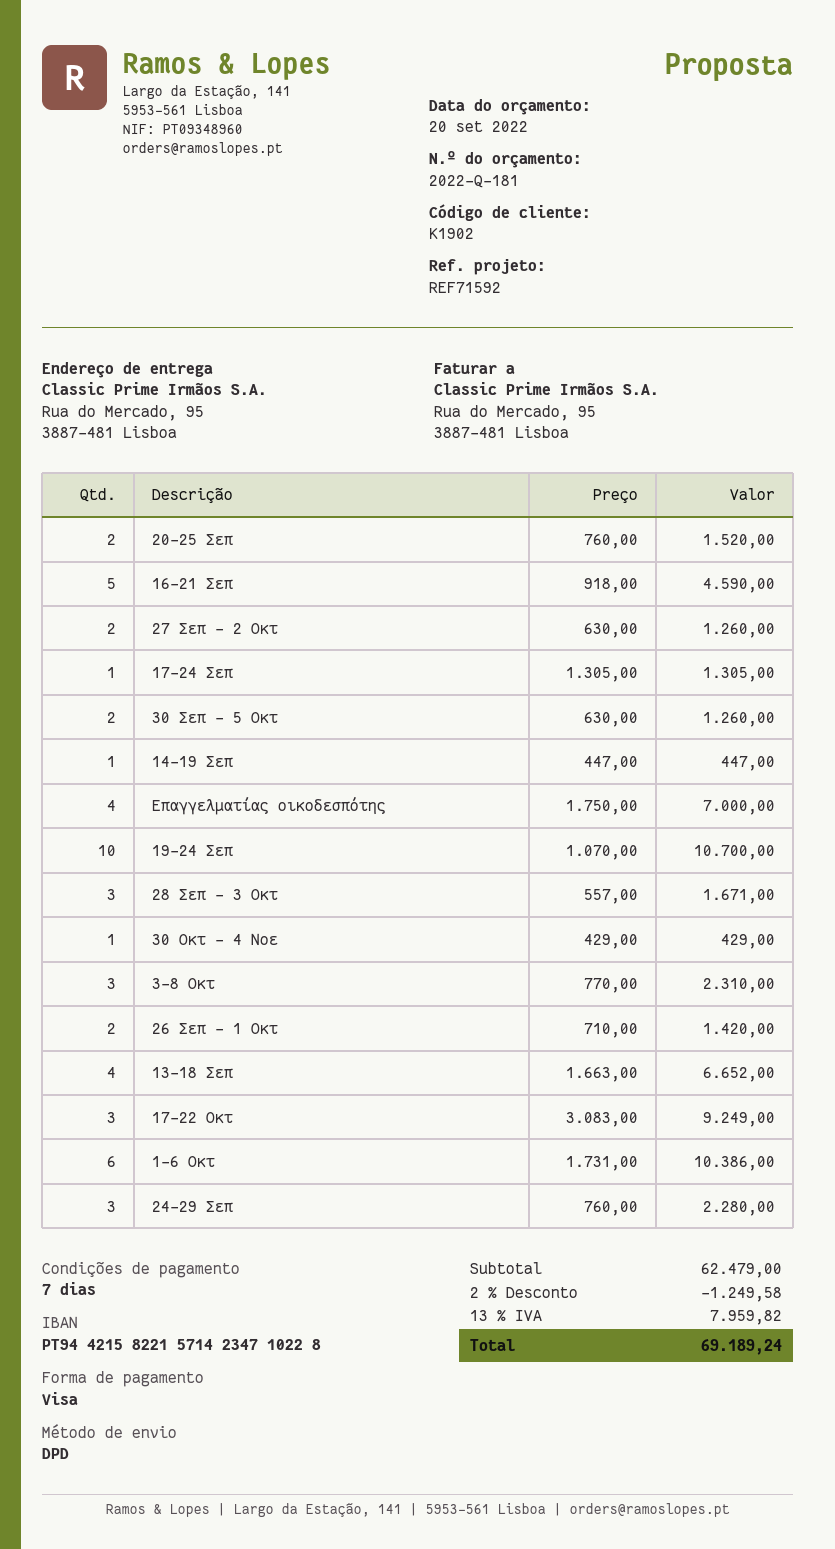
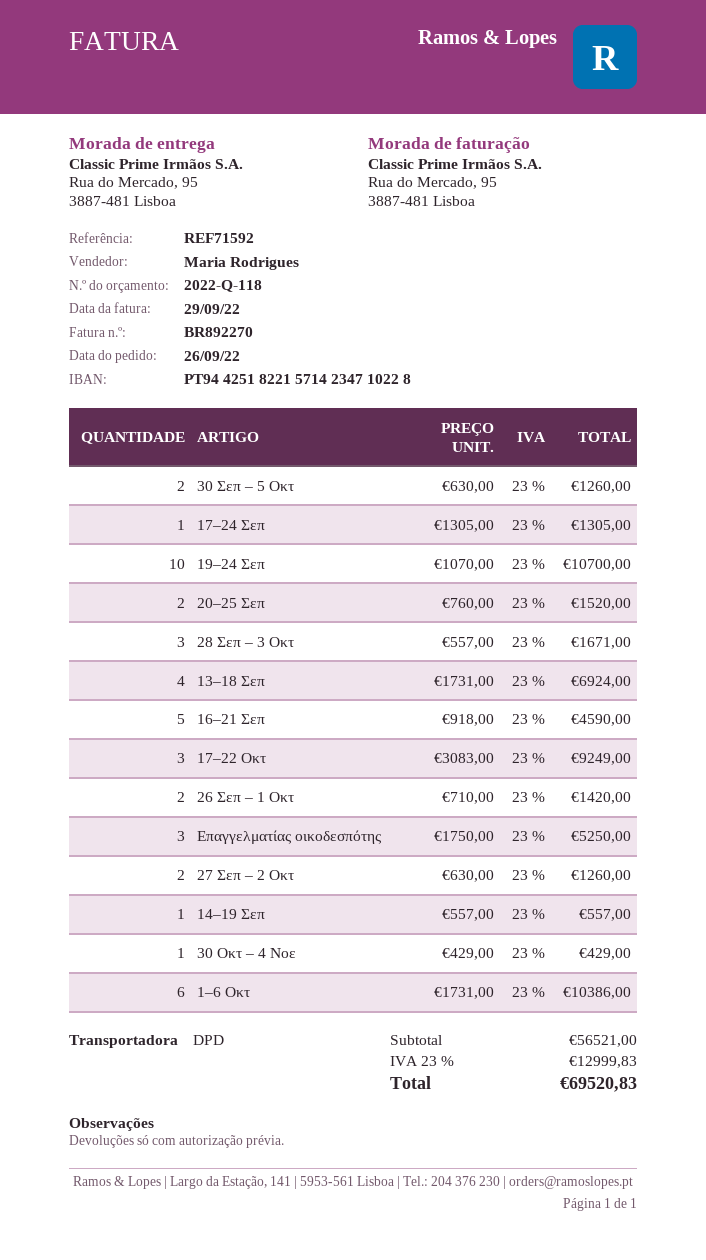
quote number: 2022-Q-181 -> 2022-Q-118
bank account: PT94421582215714234710228 -> PT94425182215714234710228
14–19 Σεπ: 1 x 447.00 = 447.00 -> 1 x 557.00 = 557.00
Επαγγελματίας οικοδεσπότης: 4 x 1750.00 = 7000.00 -> 3 x 1750.00 = 5250.00
3–8 Οκτ: 3 x 770.00 = 2310.00 -> none
13–18 Σεπ: 4 x 1663.00 = 6652.00 -> 4 x 1731.00 = 6924.00
24–29 Σεπ: 3 x 760.00 = 2280.00 -> none
subtotal: 62479.00 -> 56521.00
discount: 2% = 1249.58 -> none
tax: 13% = 7959.82 -> 23% = 12999.83
total: 69189.24 -> 69520.83

